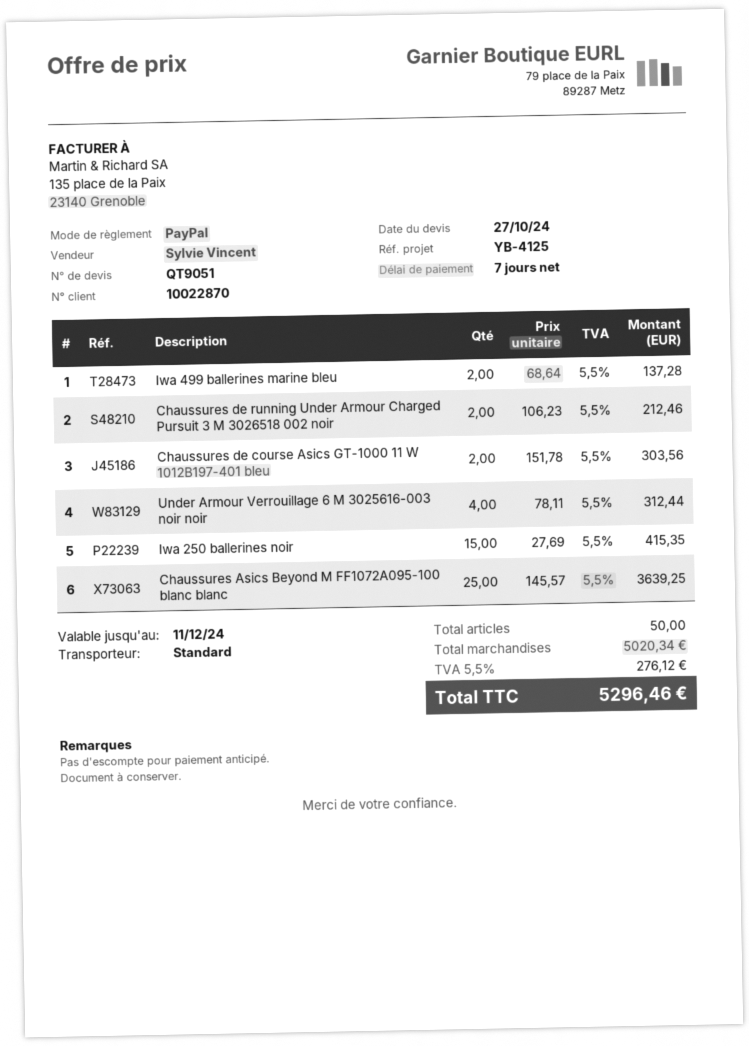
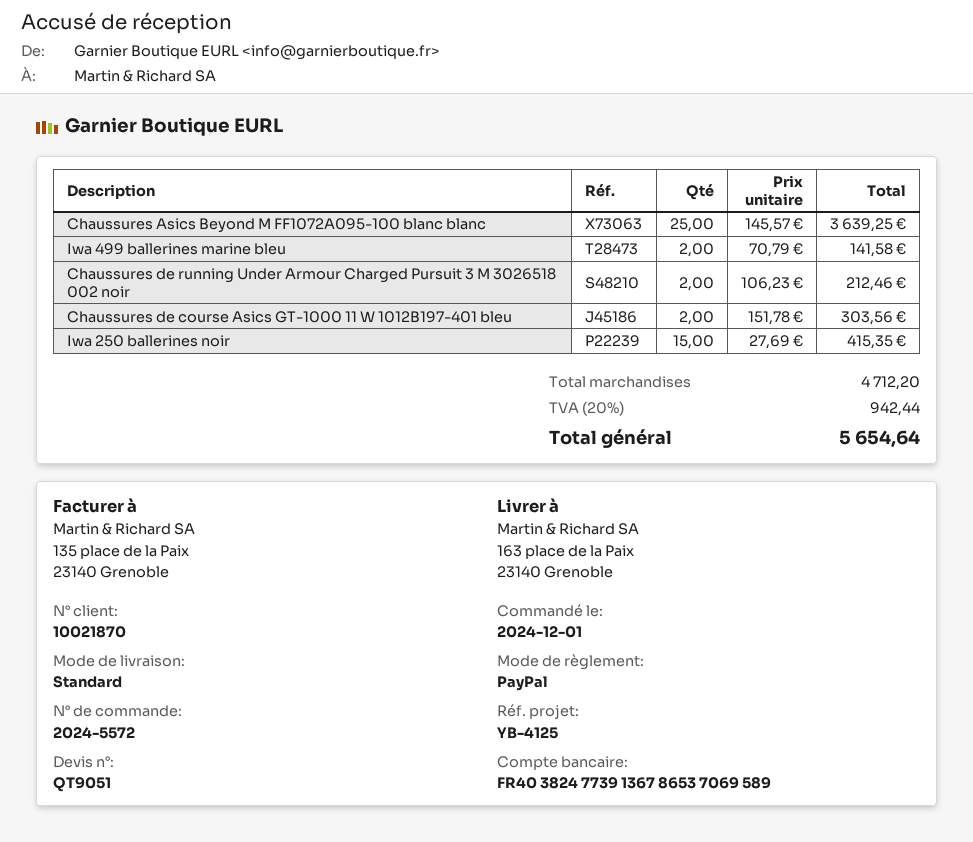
customer number: 10022870 -> 10021870
Iwa 499 ballerines marine bleu: 2 x 68.64 = 137.28 -> 2 x 70.79 = 141.58
Under Armour Verrouillage 6 M 3025616-003 noir noir: 4 x 78.11 = 312.44 -> none
subtotal: 5020.34 -> 4712.20
tax: 5.5% = 276.12 -> 20% = 942.44
total: 5296.46 -> 5654.64

